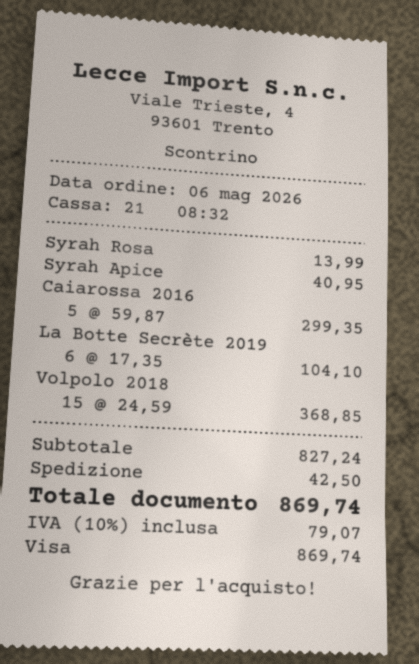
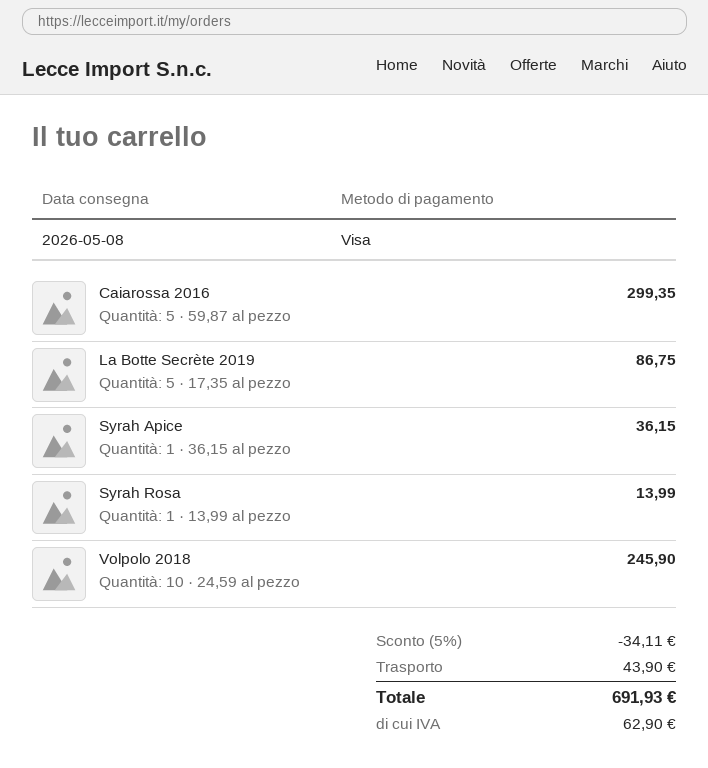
Syrah Apice: 1 x 40.95 = 40.95 -> 1 x 36.15 = 36.15
La Botte Secrète 2019: 6 x 17.35 = 104.10 -> 5 x 17.35 = 86.75
Volpolo 2018: 15 x 24.59 = 368.85 -> 10 x 24.59 = 245.90
discount: none -> 5% = 34.11
shipping: 42.50 -> 43.90
tax: 79.07 -> 62.90
total: 869.74 -> 691.93

